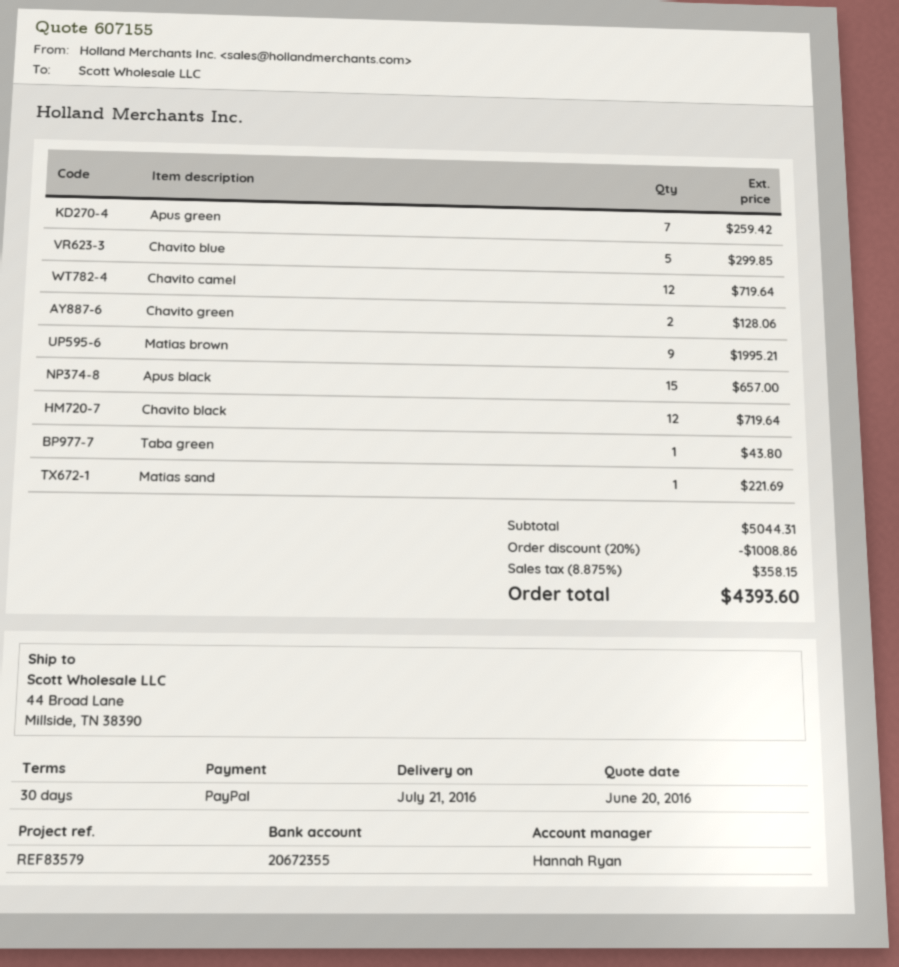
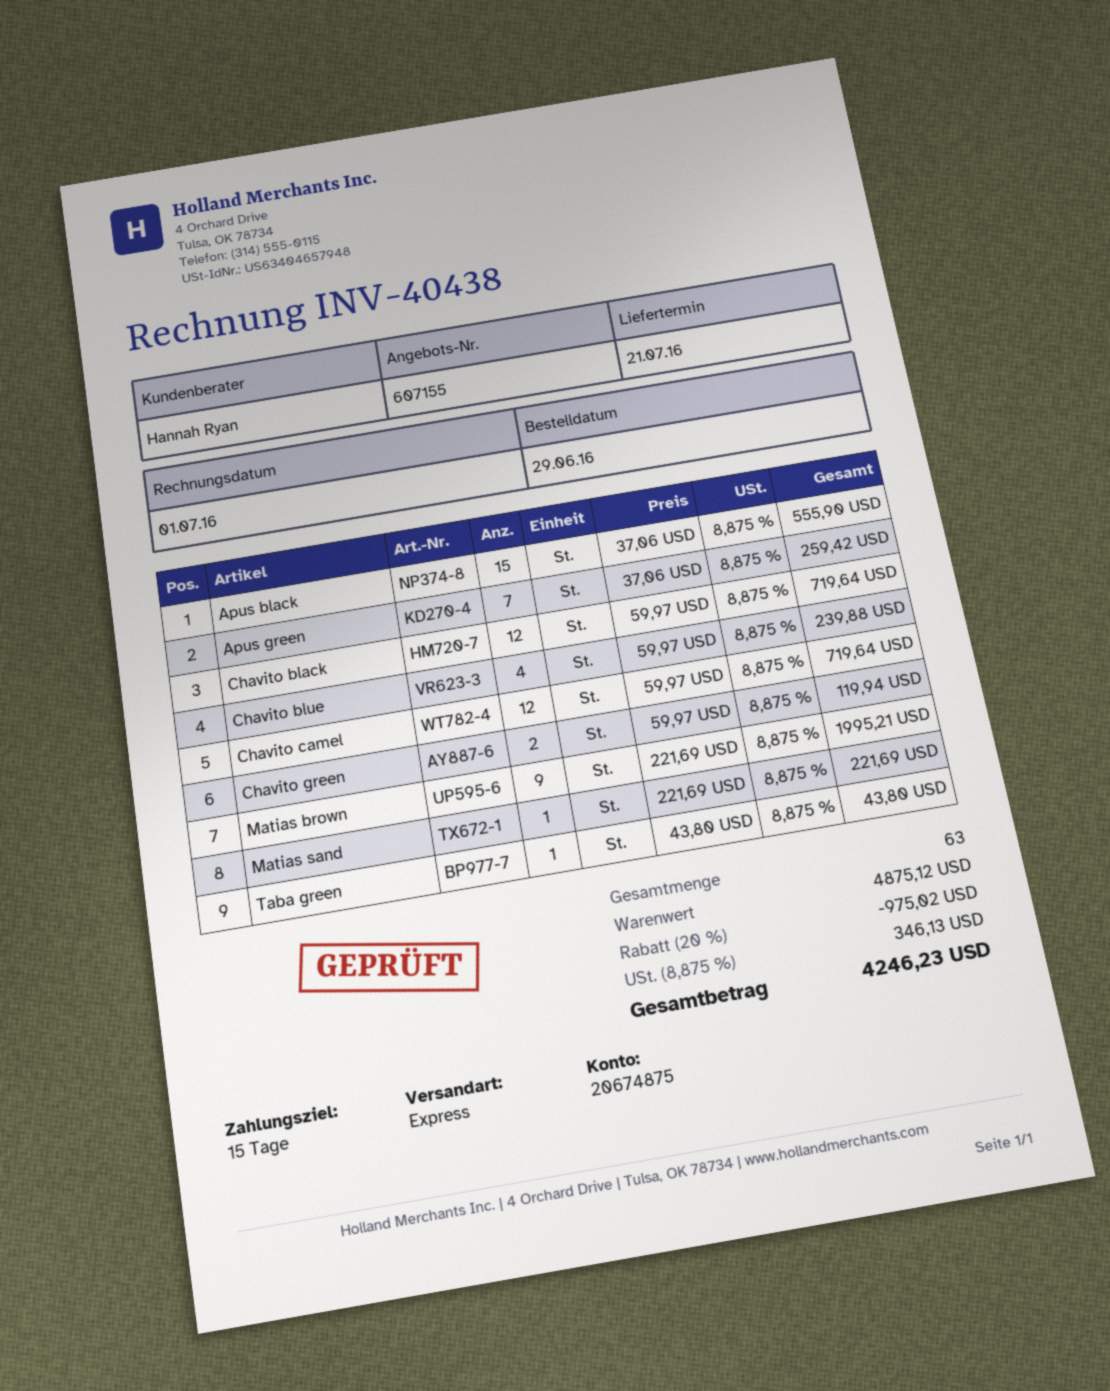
payment terms: 30 days -> 15 days
bank account: 20672355 -> 20674875
Chavito blue: 5 for 299.85 -> 4 for 239.88
Chavito green: 2 for 128.06 -> 2 for 119.94
Apus black: 15 for 657.00 -> 15 for 555.90
subtotal: 5044.31 -> 4875.12
discount: 20% = 1008.86 -> 20% = 975.02
tax: 8.875% = 358.15 -> 8.875% = 346.13
total: 4393.60 -> 4246.23

